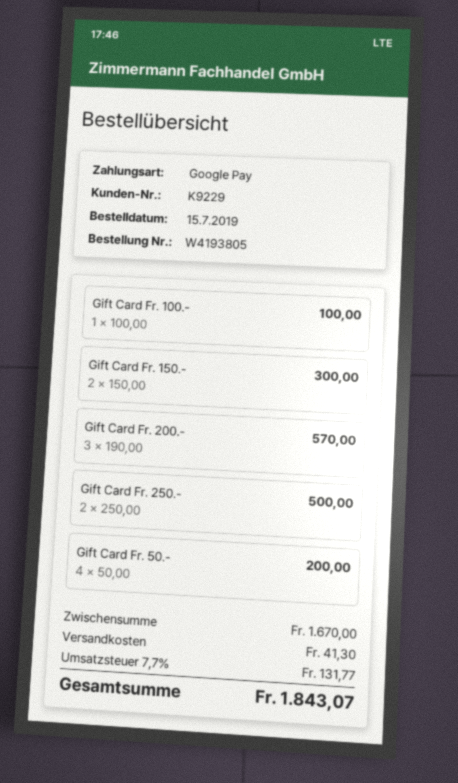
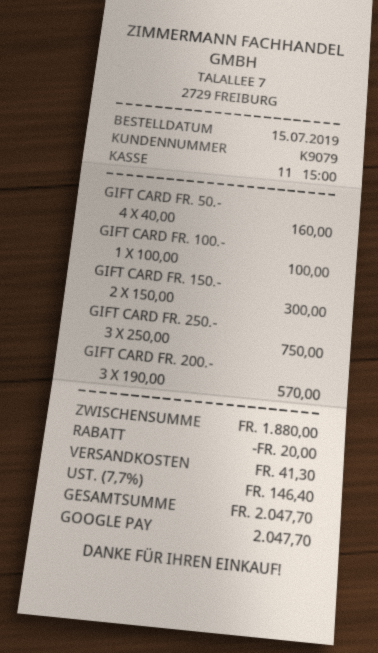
customer number: K9229 -> K9079
Gift Card Fr. 250.-: 2 x 250.00 = 500.00 -> 3 x 250.00 = 750.00
Gift Card Fr. 50.-: 4 x 50.00 = 200.00 -> 4 x 40.00 = 160.00
subtotal: 1670.00 -> 1880.00
discount: none -> 20.00
tax: 7.7% = 131.77 -> 7.7% = 146.40
total: 1843.07 -> 2047.70

